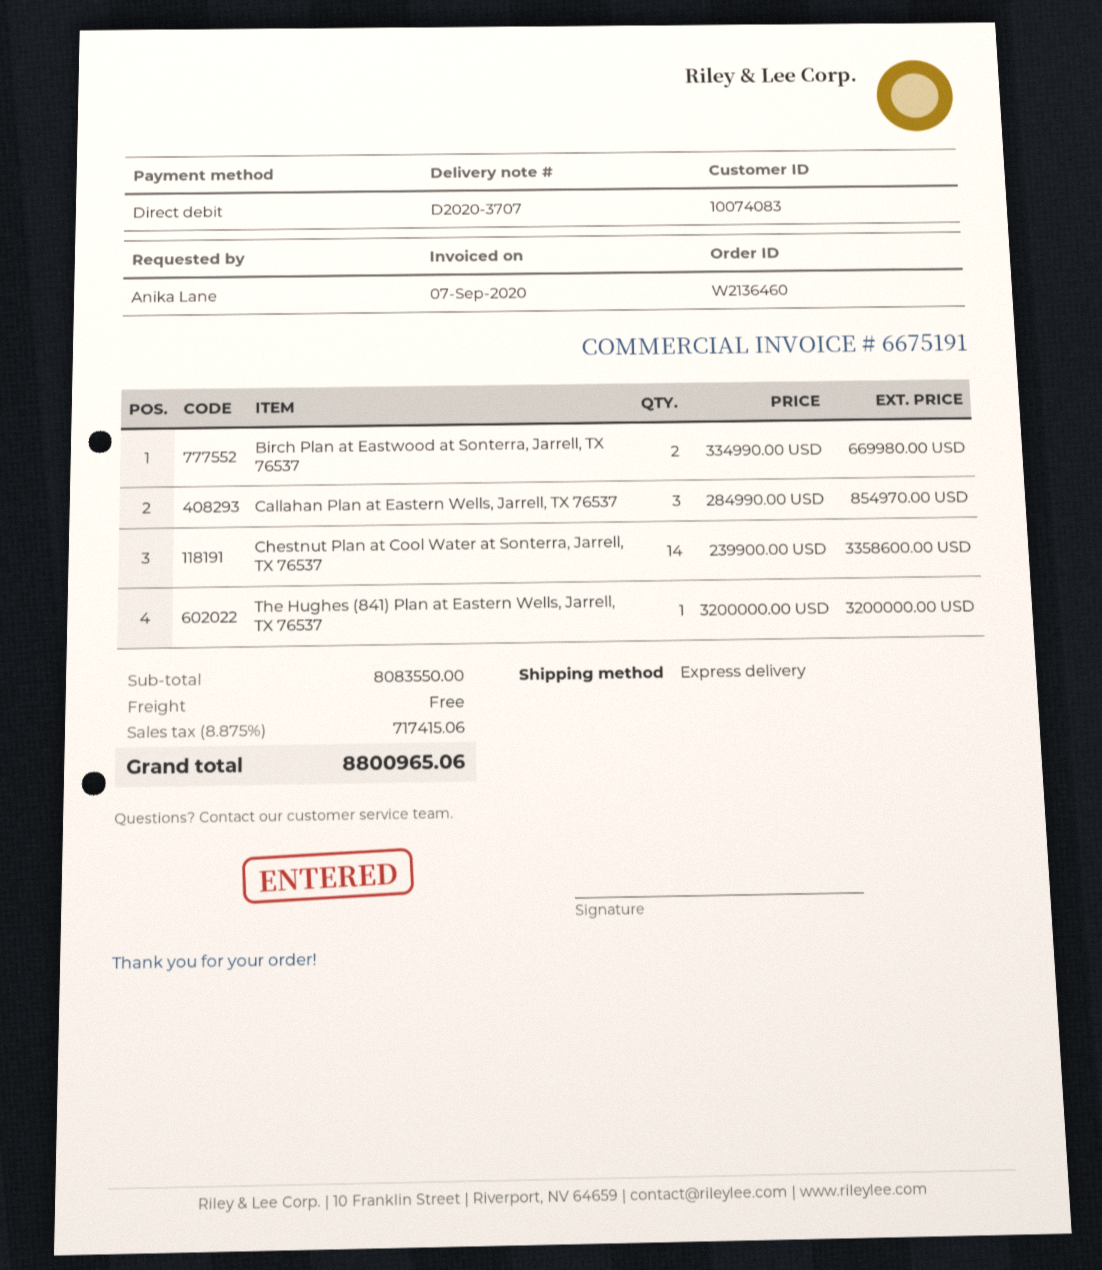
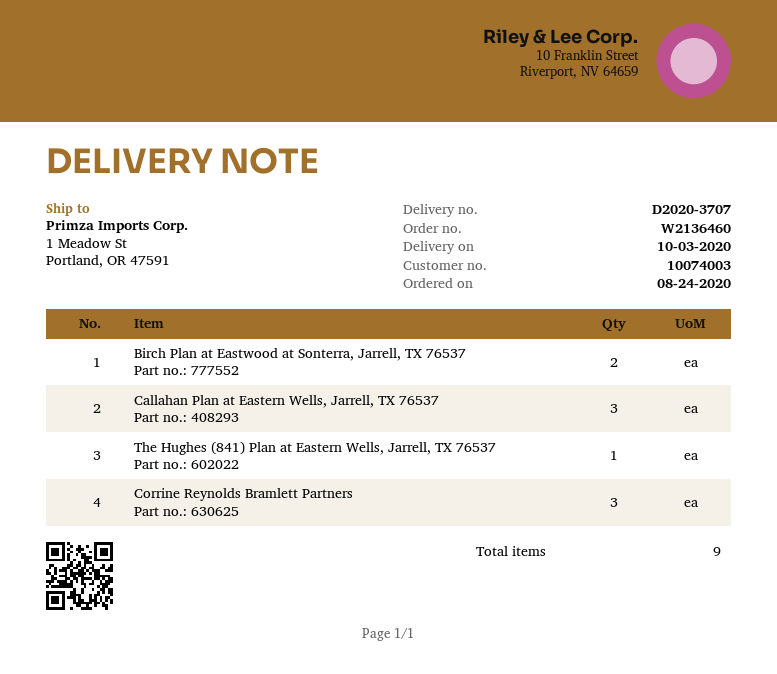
customer number: 10074083 -> 10074003
Chestnut Plan at Cool Water at Sonterra, Jarrell, TX 76537: 14 -> none
Corrine Reynolds Bramlett Partners: none -> 3

